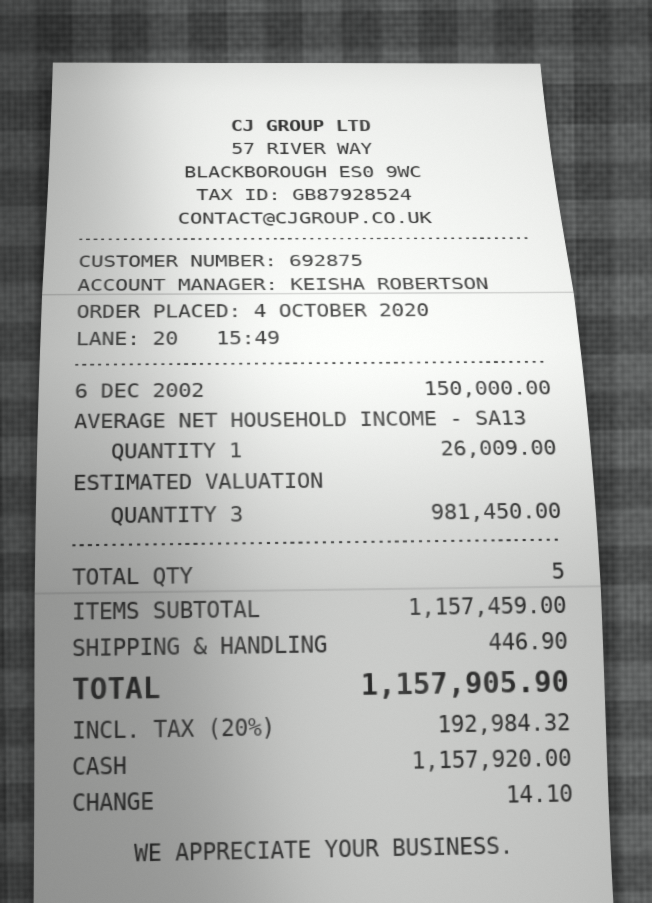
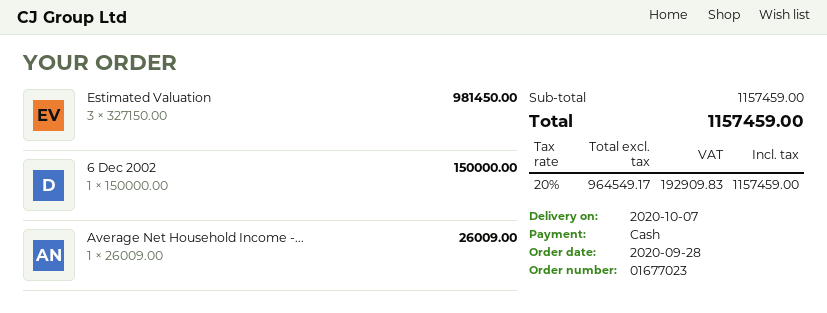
order date: 2020-10-04 -> 2020-09-28
shipping: 446.90 -> none
tax: 20% = 192984.32 -> 20% = 192909.83
total: 1157905.90 -> 1157459.00

